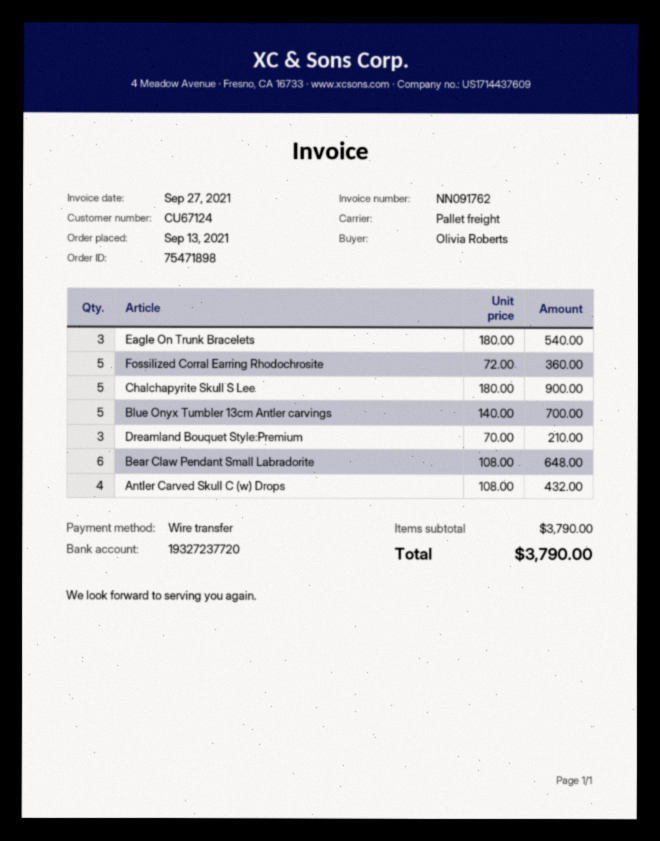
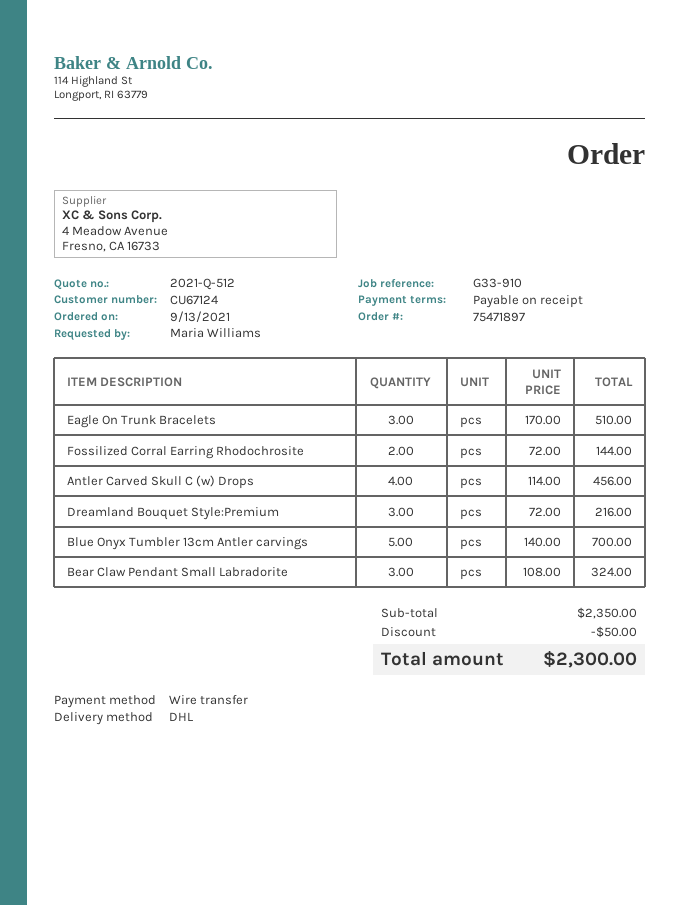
order number: 75471898 -> 75471897
ordered by: Olivia Roberts -> Maria Williams
shipping method: pallet freight -> DHL
Eagle On Trunk Bracelets: 3 x 180.00 = 540.00 -> 3 x 170.00 = 510.00
Fossilized Corral Earring Rhodochrosite: 5 x 72.00 = 360.00 -> 2 x 72.00 = 144.00
Chalchapyrite Skull S Lee: 5 x 180.00 = 900.00 -> none
Dreamland Bouquet Style:Premium: 3 x 70.00 = 210.00 -> 3 x 72.00 = 216.00
Bear Claw Pendant Small Labradorite: 6 x 108.00 = 648.00 -> 3 x 108.00 = 324.00
Antler Carved Skull C (w) Drops: 4 x 108.00 = 432.00 -> 4 x 114.00 = 456.00
subtotal: 3790.00 -> 2350.00
discount: none -> 50.00
total: 3790.00 -> 2300.00

